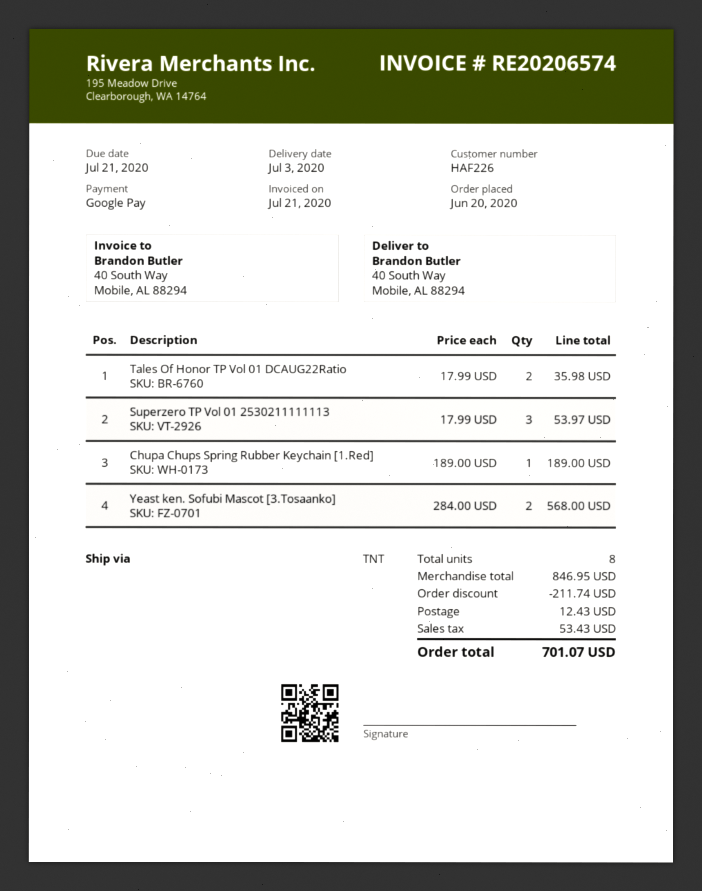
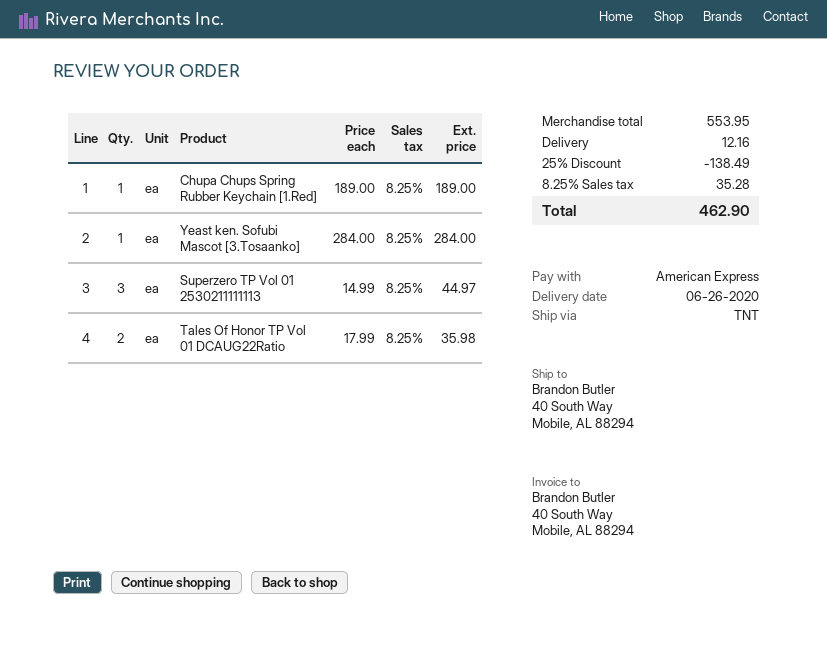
delivery date: 2020-07-03 -> 2020-06-26
payment method: Google Pay -> American Express
Superzero TP Vol 01 2530211111113: 3 x 17.99 = 53.97 -> 3 x 14.99 = 44.97
Yeast ken. Sofubi Mascot [3.Tosaanko]: 2 x 284.00 = 568.00 -> 1 x 284.00 = 284.00
subtotal: 846.95 -> 553.95
discount: 211.74 -> 138.49
shipping: 12.43 -> 12.16
tax: 53.43 -> 35.28
total: 701.07 -> 462.90

